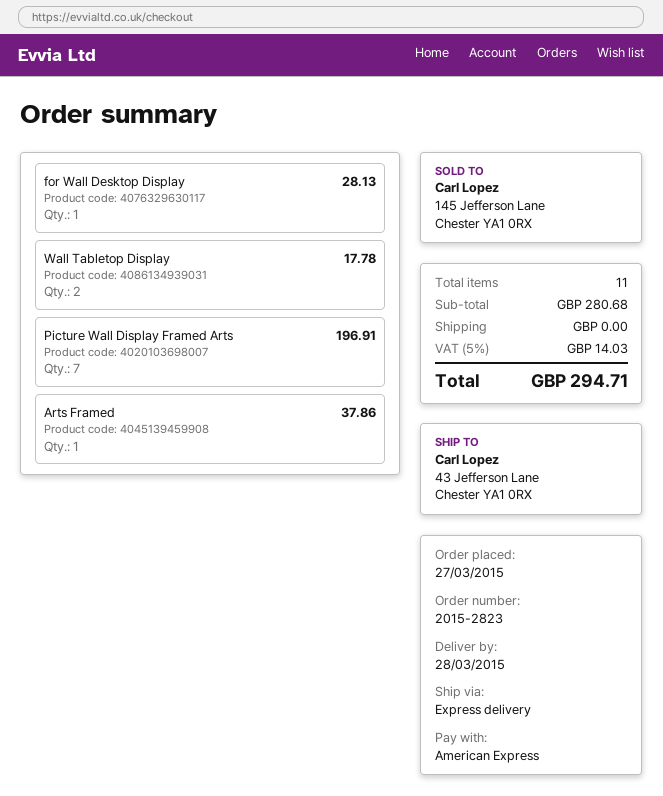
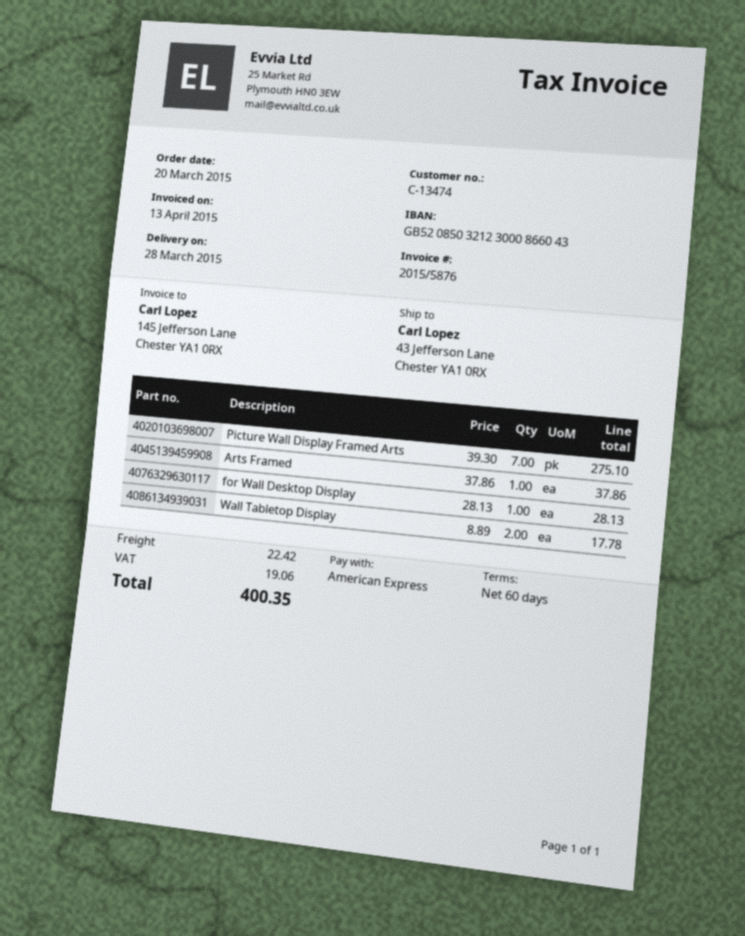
order date: 2015-03-27 -> 2015-03-20
Picture Wall Display Framed Arts: 7 for 196.91 -> 7 for 275.10
shipping: 0.00 -> 22.42
tax: 14.03 -> 19.06
total: 294.71 -> 400.35

